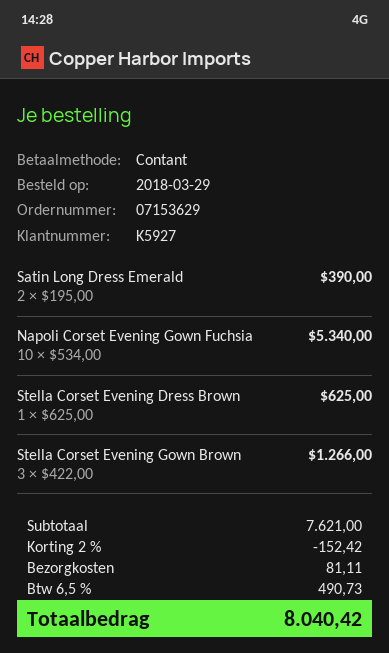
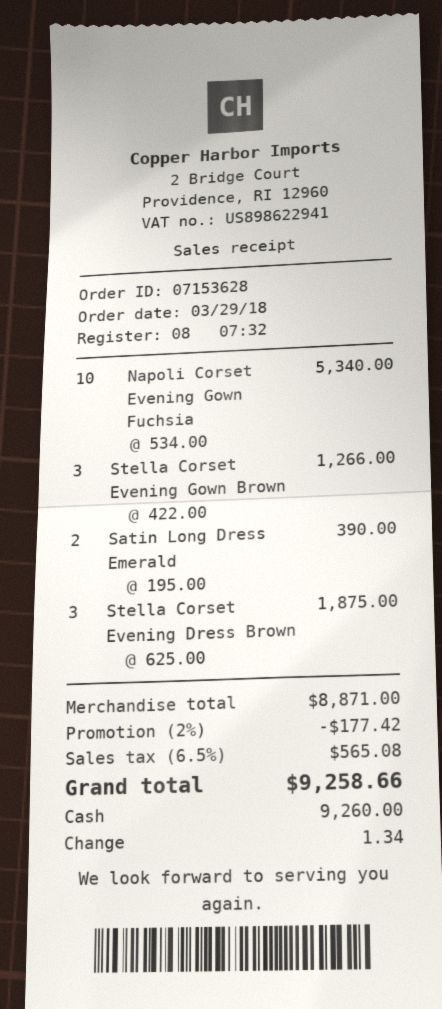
order number: 07153629 -> 07153628
Stella Corset Evening Dress Brown: 1 x 625.00 = 625.00 -> 3 x 625.00 = 1875.00
subtotal: 7621.00 -> 8871.00
discount: 2% = 152.42 -> 2% = 177.42
shipping: 81.11 -> none
tax: 6.5% = 490.73 -> 6.5% = 565.08
total: 8040.42 -> 9258.66

